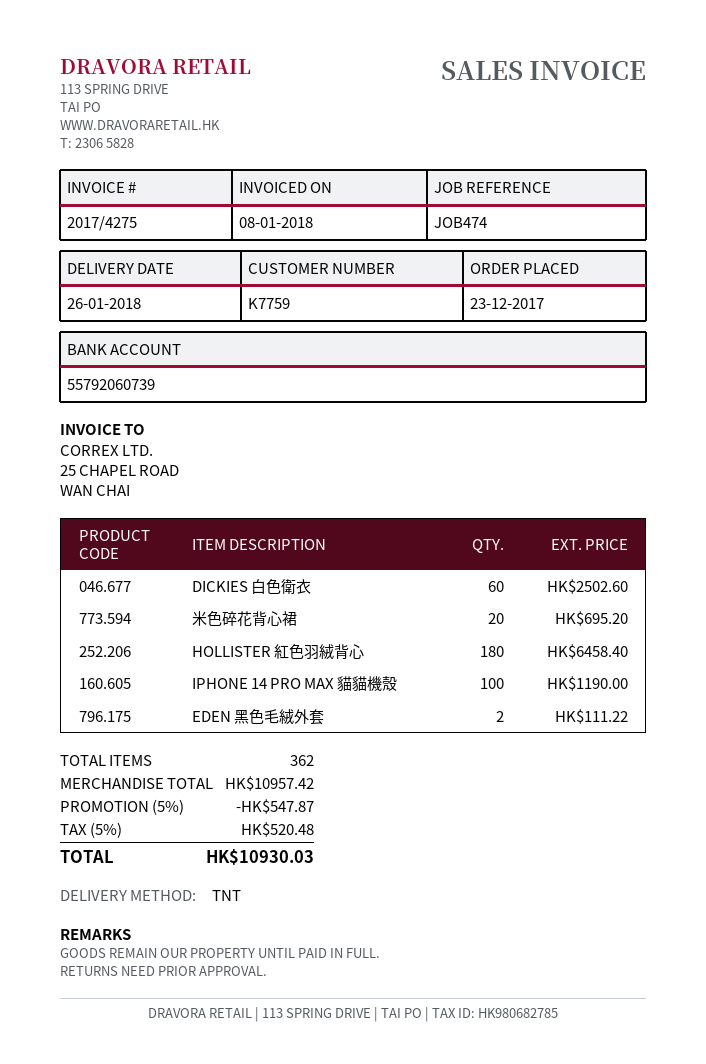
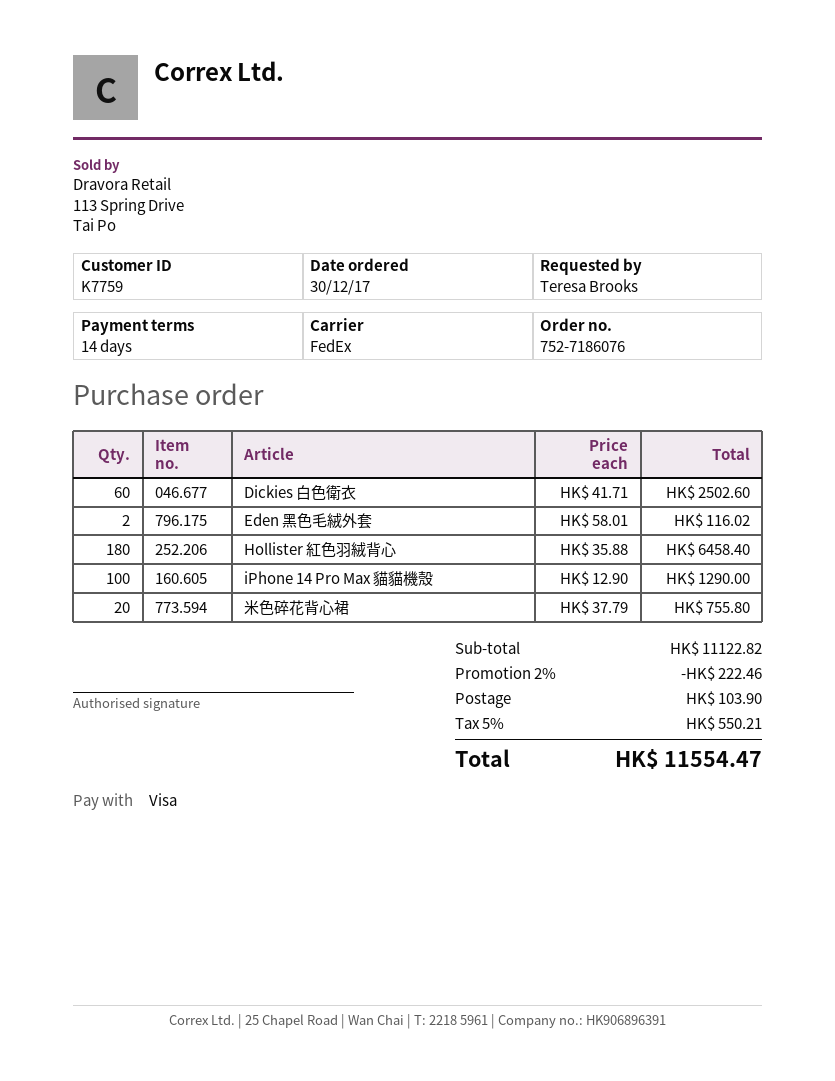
order date: 2017-12-23 -> 2017-12-30
shipping method: TNT -> FedEx
米色碎花背心裙: 20 for 695.20 -> 20 for 755.80
IPHONE 14 PRO MAX 貓貓機殼: 100 for 1190.00 -> 100 for 1290.00
EDEN 黑色毛絨外套: 2 for 111.22 -> 2 for 116.02
subtotal: 10957.42 -> 11122.82
discount: 5% = 547.87 -> 2% = 222.46
shipping: none -> 103.90
tax: 5% = 520.48 -> 5% = 550.21
total: 10930.03 -> 11554.47

